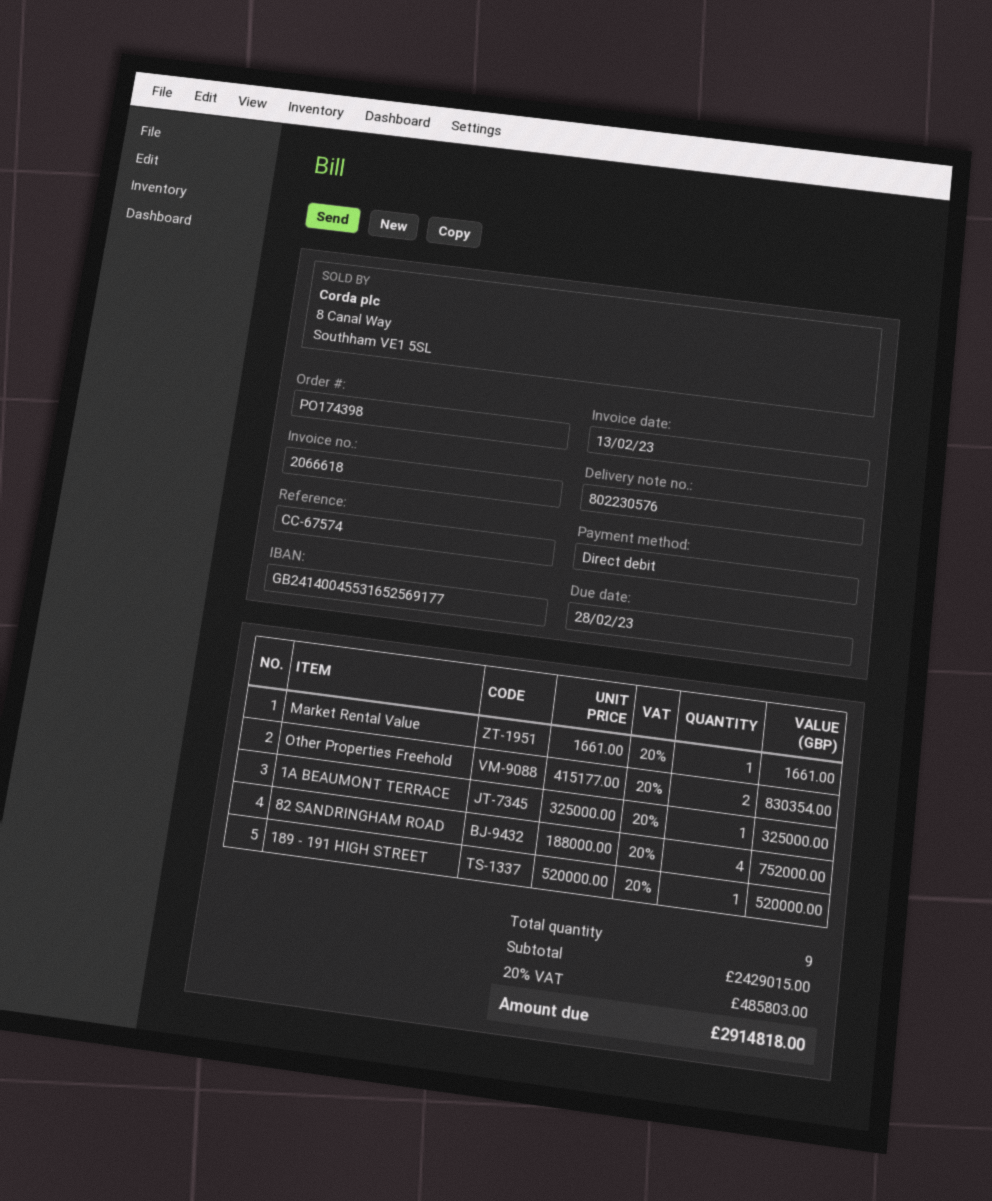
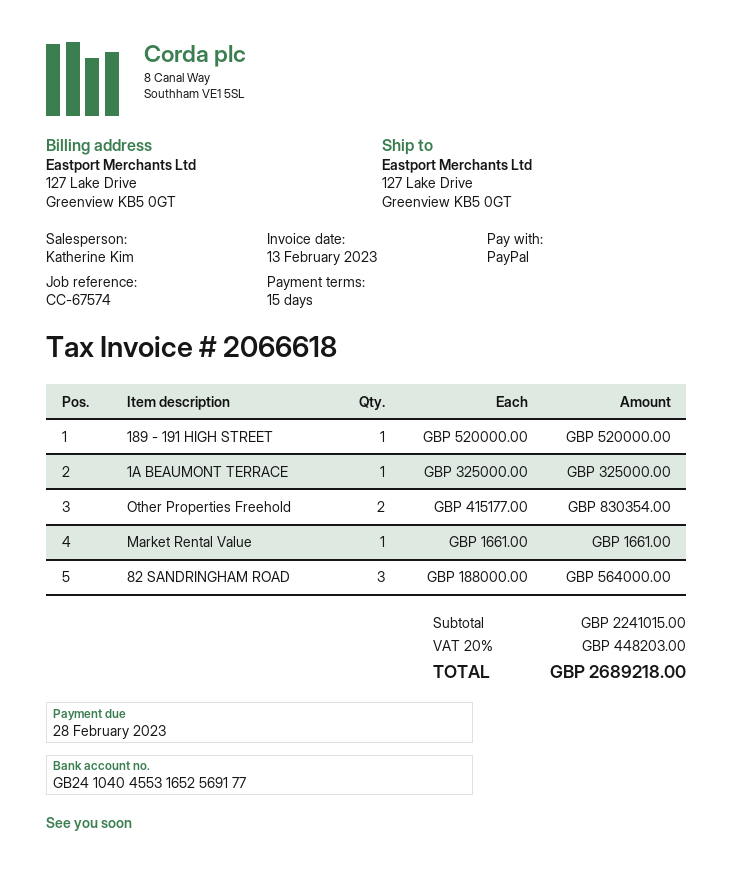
payment method: direct debit -> PayPal
bank account: GB24140045531652569177 -> GB24104045531652569177
82 SANDRINGHAM ROAD: 4 x 188000.00 = 752000.00 -> 3 x 188000.00 = 564000.00
subtotal: 2429015.00 -> 2241015.00
tax: 20% = 485803.00 -> 20% = 448203.00
total: 2914818.00 -> 2689218.00

